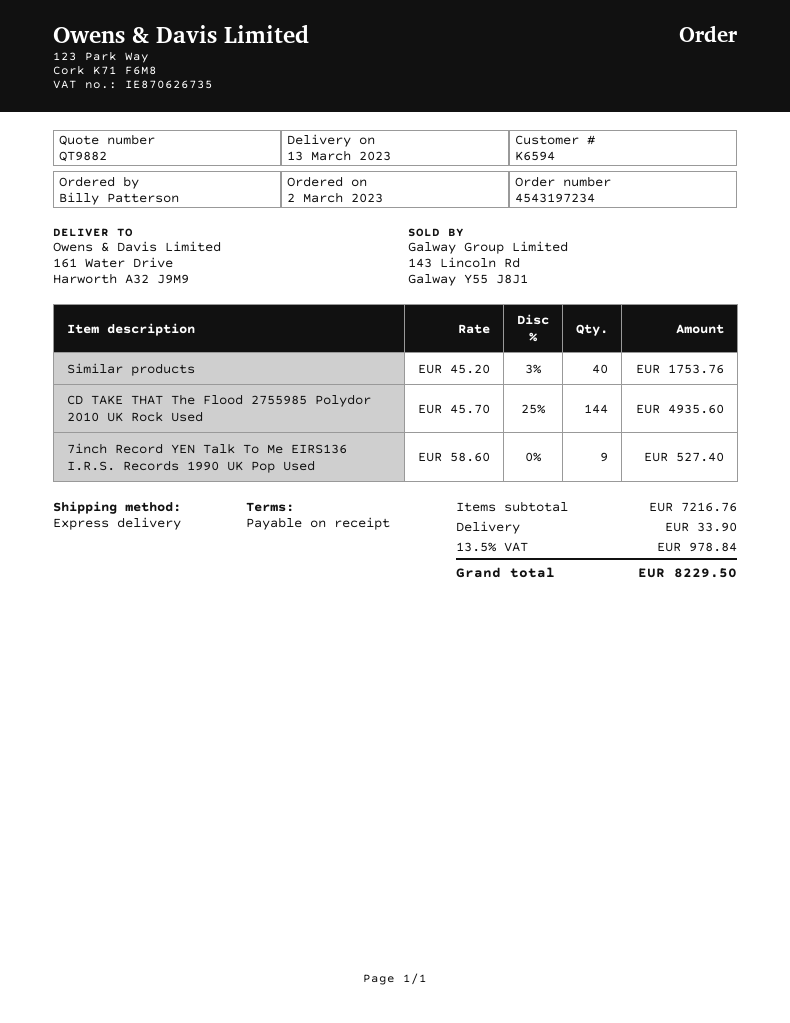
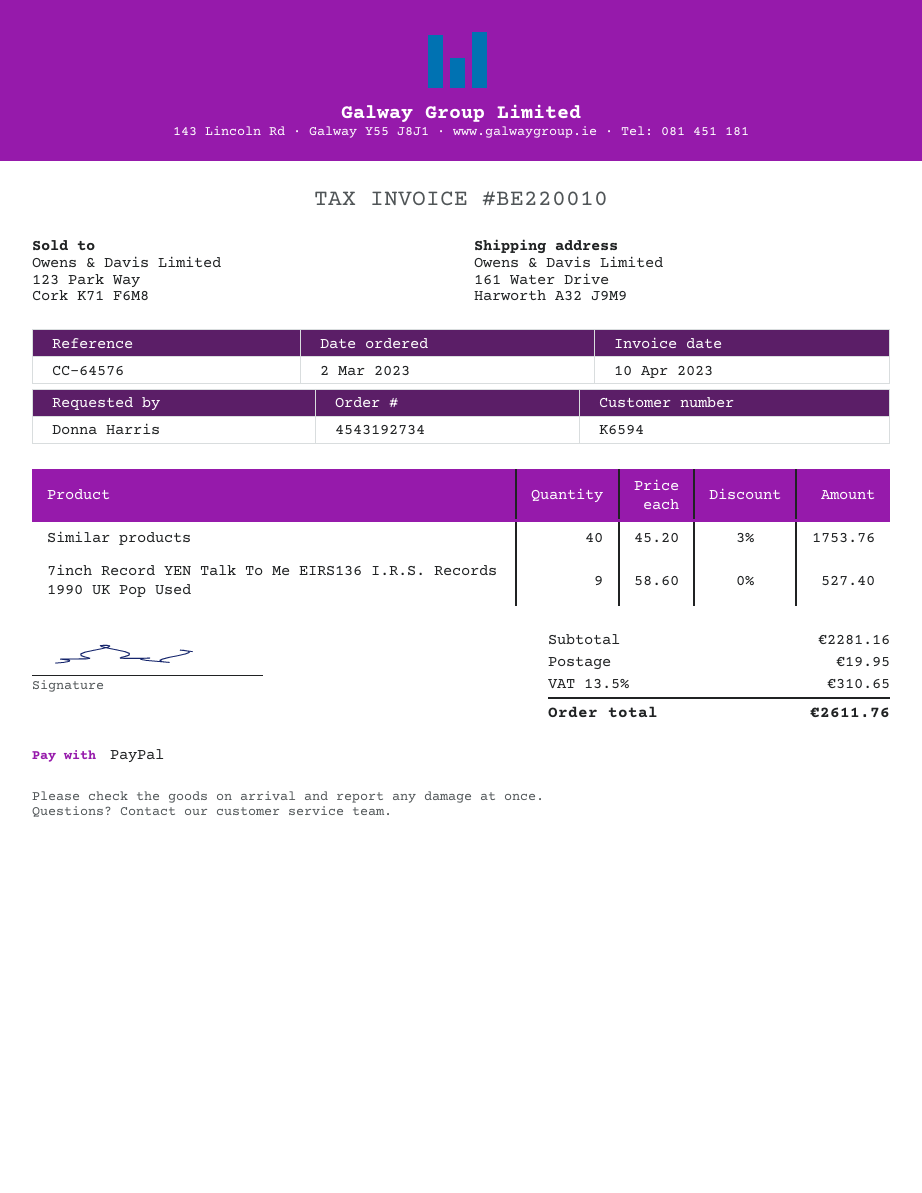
order number: 4543197234 -> 4543192734
ordered by: Billy Patterson -> Donna Harris
CD TAKE THAT The Flood 2755985 Polydor 2010 UK Rock Used: 144 x 45.70 - 25% = 4935.60 -> none
subtotal: 7216.76 -> 2281.16
shipping: 33.90 -> 19.95
tax: 13.5% = 978.84 -> 13.5% = 310.65
total: 8229.50 -> 2611.76

